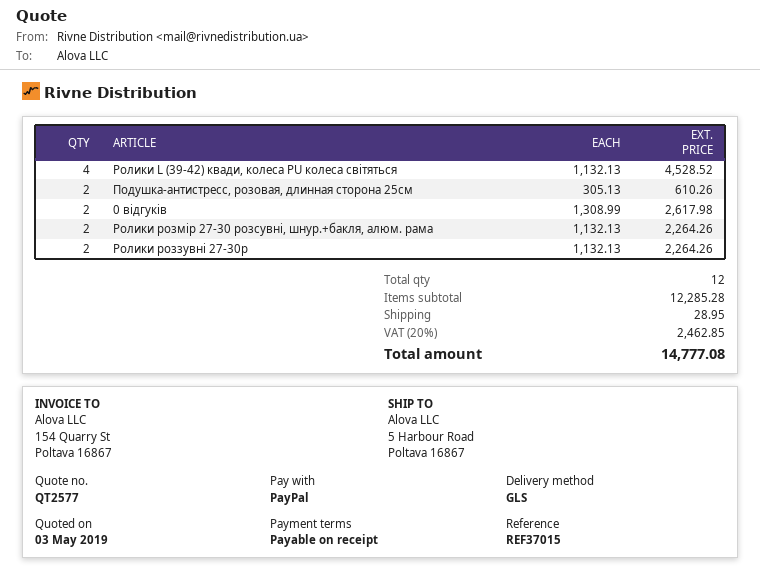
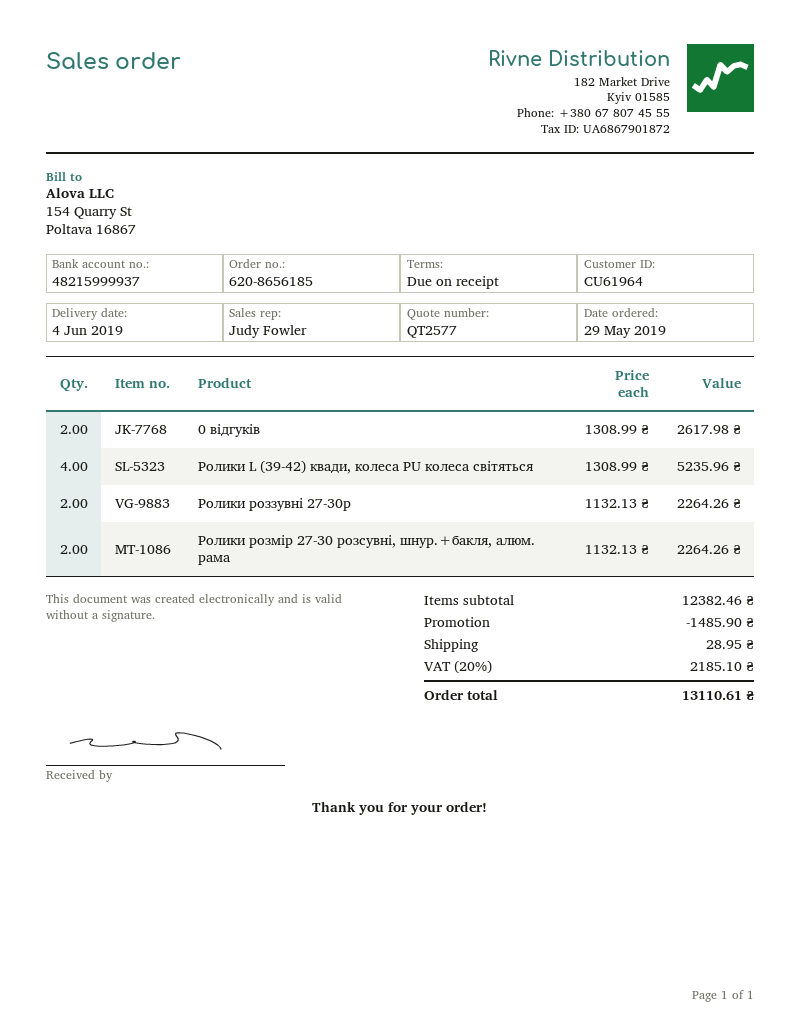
Ролики L (39-42) квади, колеса PU колеса світяться: 4 x 1132.13 = 4528.52 -> 4 x 1308.99 = 5235.96
Подушка-антистресс, розовая, длинная сторона 25см: 2 x 305.13 = 610.26 -> none
subtotal: 12285.28 -> 12382.46
discount: none -> 1485.90
tax: 20% = 2462.85 -> 20% = 2185.10
total: 14777.08 -> 13110.61

